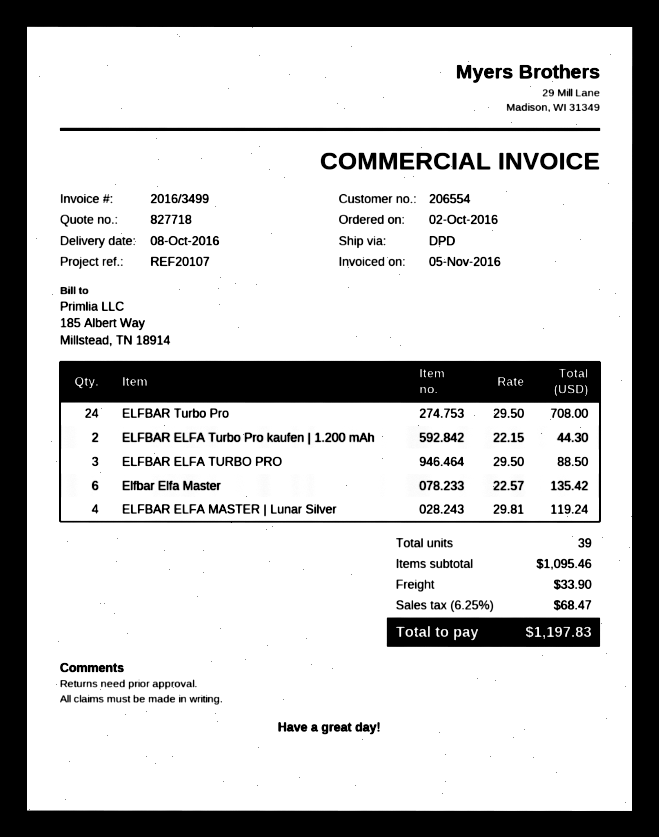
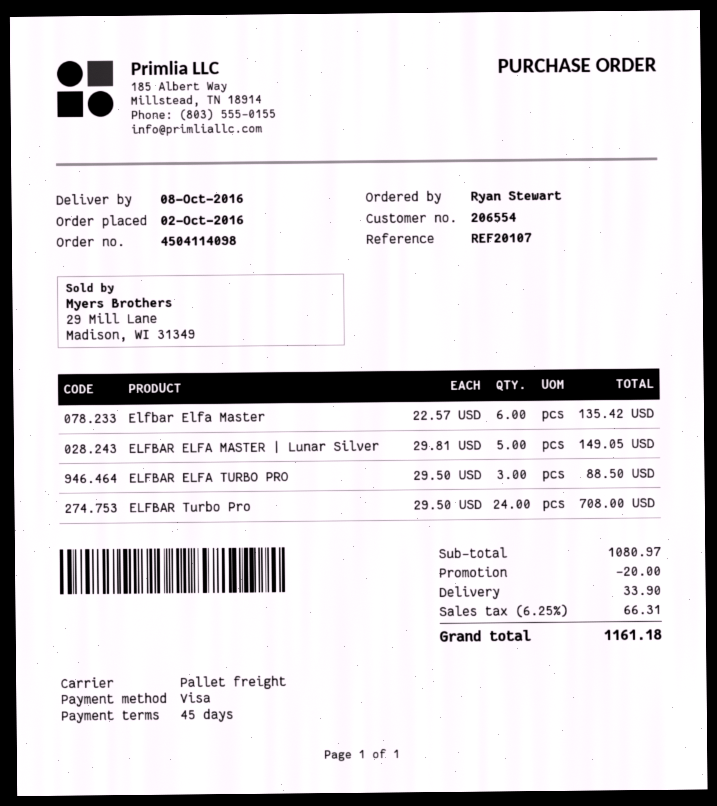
shipping method: DPD -> pallet freight
ELFBAR ELFA Turbo Pro kaufen | 1.200 mAh: 2 x 22.15 = 44.30 -> none
ELFBAR ELFA MASTER | Lunar Silver: 4 x 29.81 = 119.24 -> 5 x 29.81 = 149.05
subtotal: 1095.46 -> 1080.97
discount: none -> 20.00
tax: 6.25% = 68.47 -> 6.25% = 66.31
total: 1197.83 -> 1161.18

